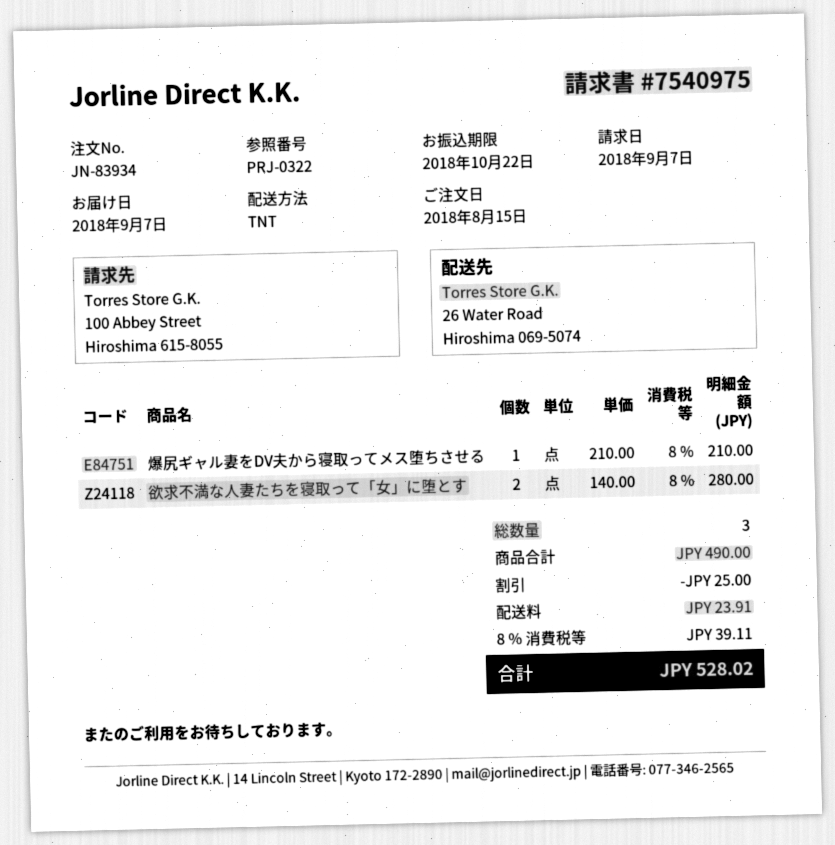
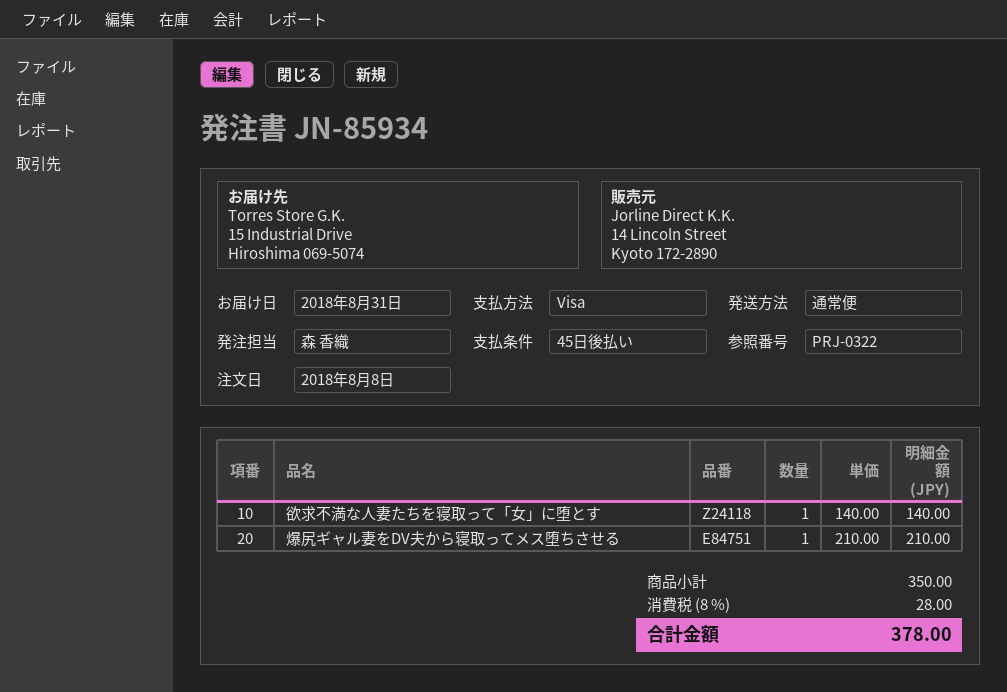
order number: JN-83934 -> JN-85934
order date: 2018-08-15 -> 2018-08-08
delivery date: 2018-09-07 -> 2018-08-31
shipping method: TNT -> standard
ship to: 26 Water Road, Hiroshima 069-5074 -> 15 Industrial Drive, Hiroshima 069-5074
欲求不満な人妻たちを寝取って「女」に堕とす: 2 x 140.00 = 280.00 -> 1 x 140.00 = 140.00
subtotal: 490.00 -> 350.00
discount: 25.00 -> none
shipping: 23.91 -> none
tax: 8% = 39.11 -> 8% = 28.00
total: 528.02 -> 378.00

